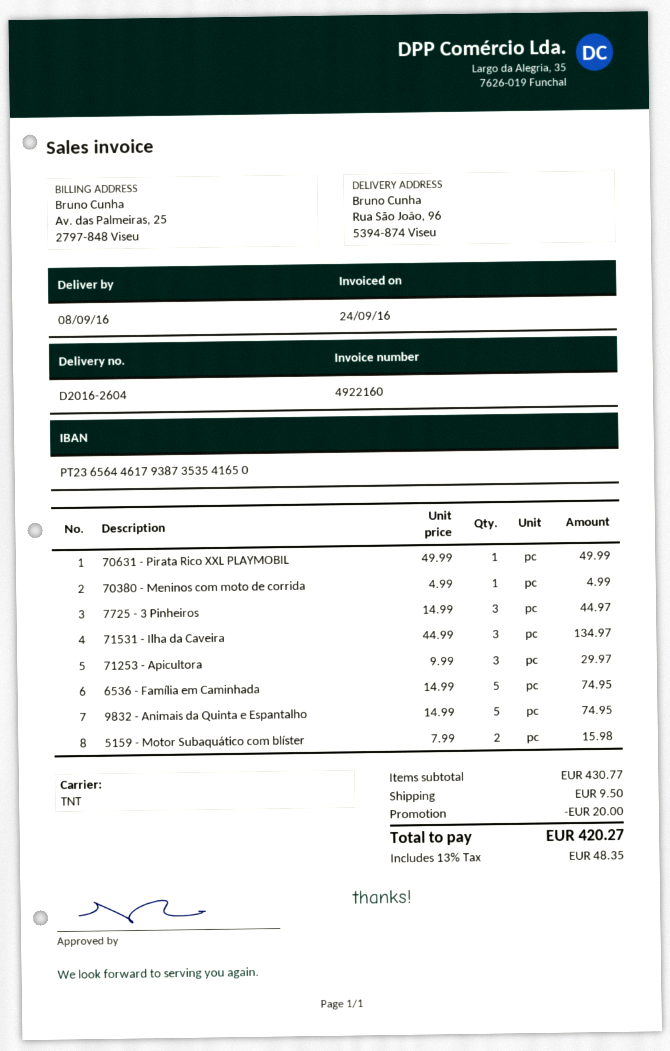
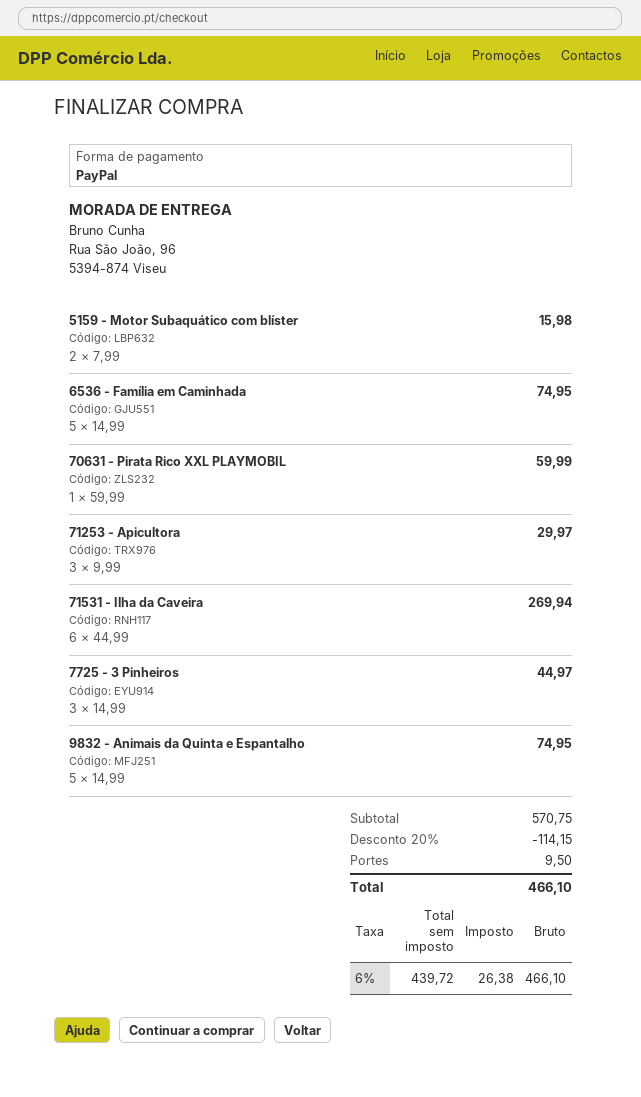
70631 - Pirata Rico XXL PLAYMOBIL: 1 x 49.99 = 49.99 -> 1 x 59.99 = 59.99
70380 - Meninos com moto de corrida: 1 x 4.99 = 4.99 -> none
71531 - Ilha da Caveira: 3 x 44.99 = 134.97 -> 6 x 44.99 = 269.94
subtotal: 430.77 -> 570.75
discount: 20.00 -> 114.15
tax: 13% = 48.35 -> 6% = 26.38
total: 420.27 -> 466.10

